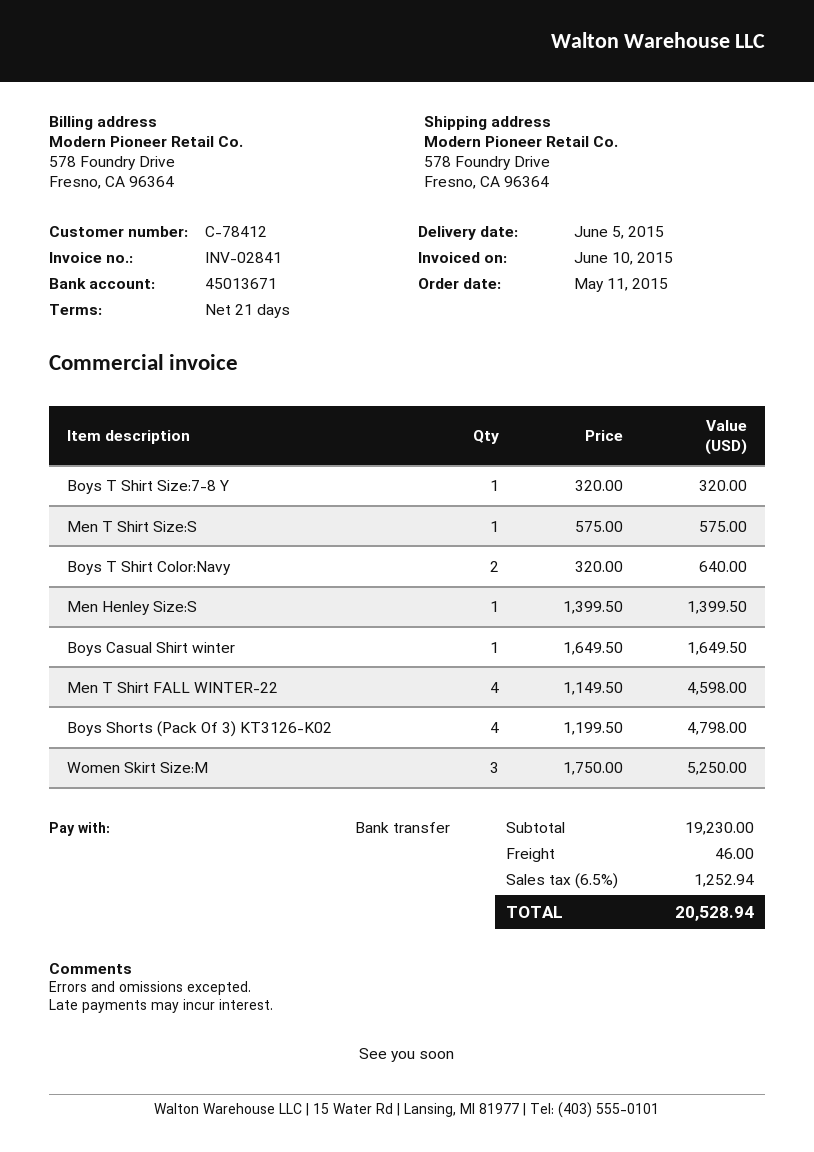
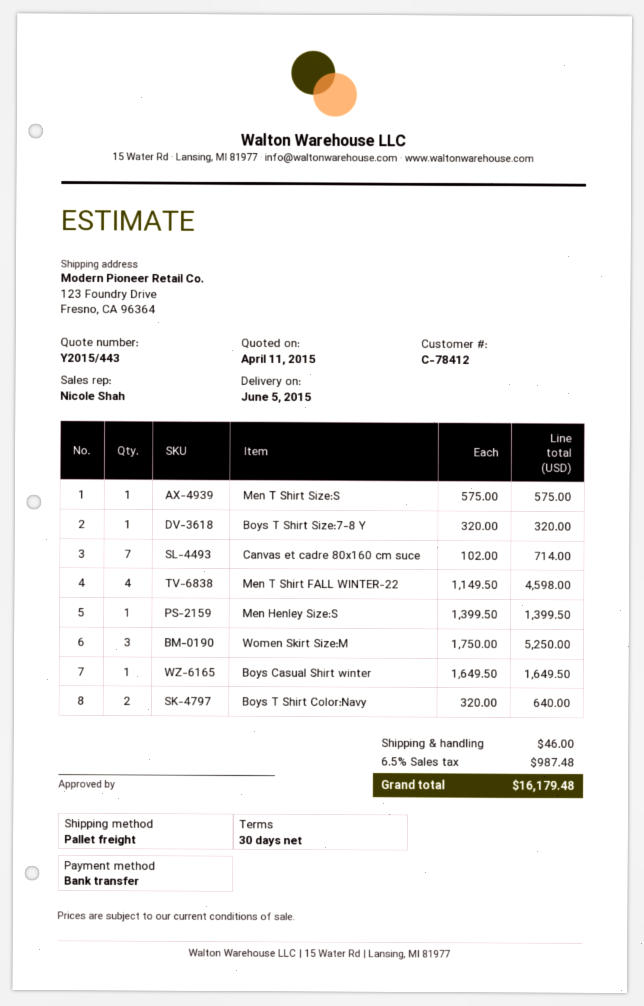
payment terms: 21 days -> 30 days
ship to: 578 Foundry Drive, Fresno, CA 96364 -> 123 Foundry Drive, Fresno, CA 96364
Boys Shorts (Pack Of 3) KT3126-K02: 4 x 1199.50 = 4798.00 -> none
Canvas et cadre 80x160 cm suce: none -> 7 x 102.00 = 714.00
tax: 6.5% = 1252.94 -> 6.5% = 987.48
total: 20528.94 -> 16179.48

